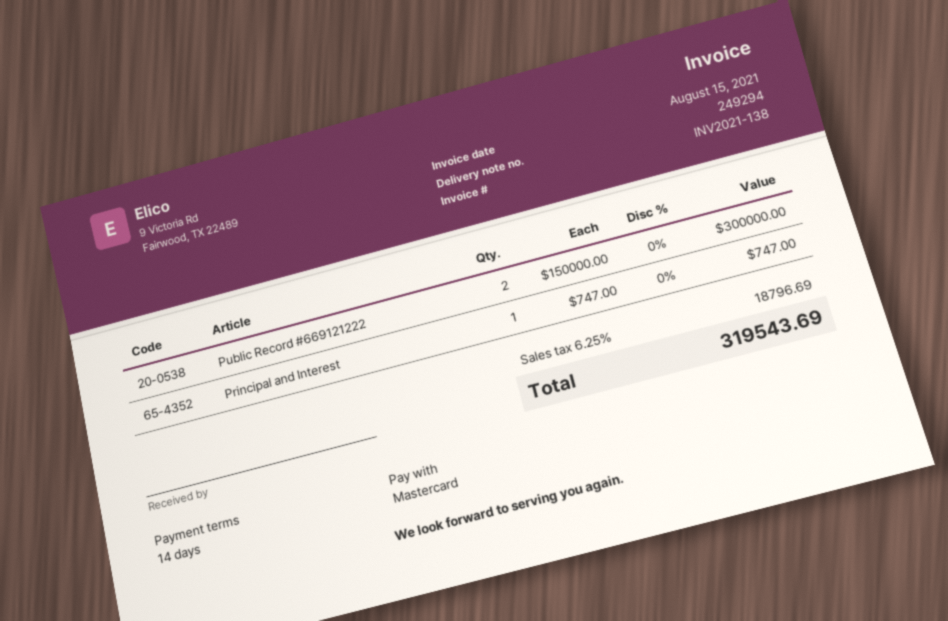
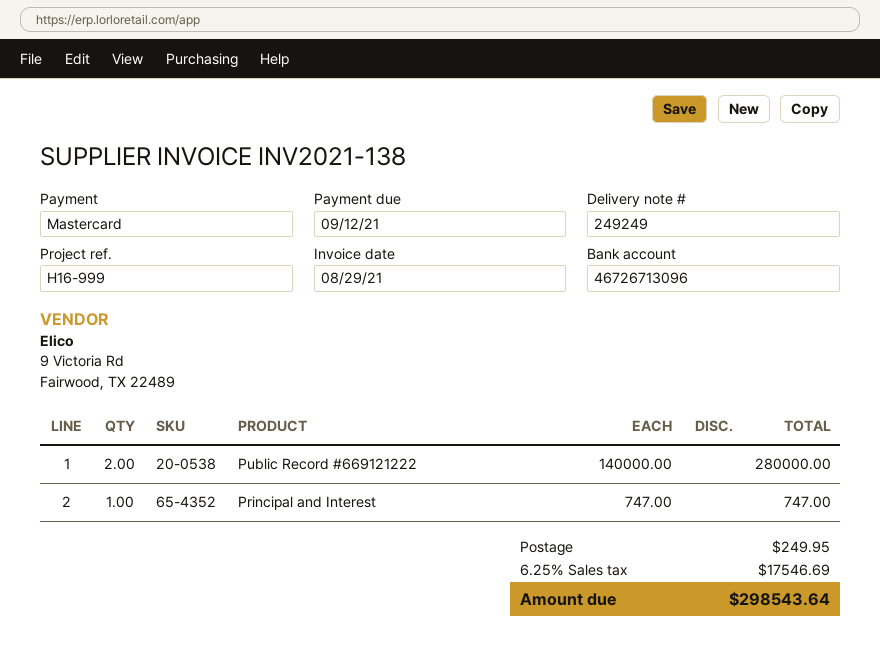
delivery note number: 249294 -> 249249
invoice date: 2021-08-15 -> 2021-08-29
Public Record #669121222: 2 x 150000.00 = 300000.00 -> 2 x 140000.00 = 280000.00
shipping: none -> 249.95
tax: 6.25% = 18796.69 -> 6.25% = 17546.69
total: 319543.69 -> 298543.64

